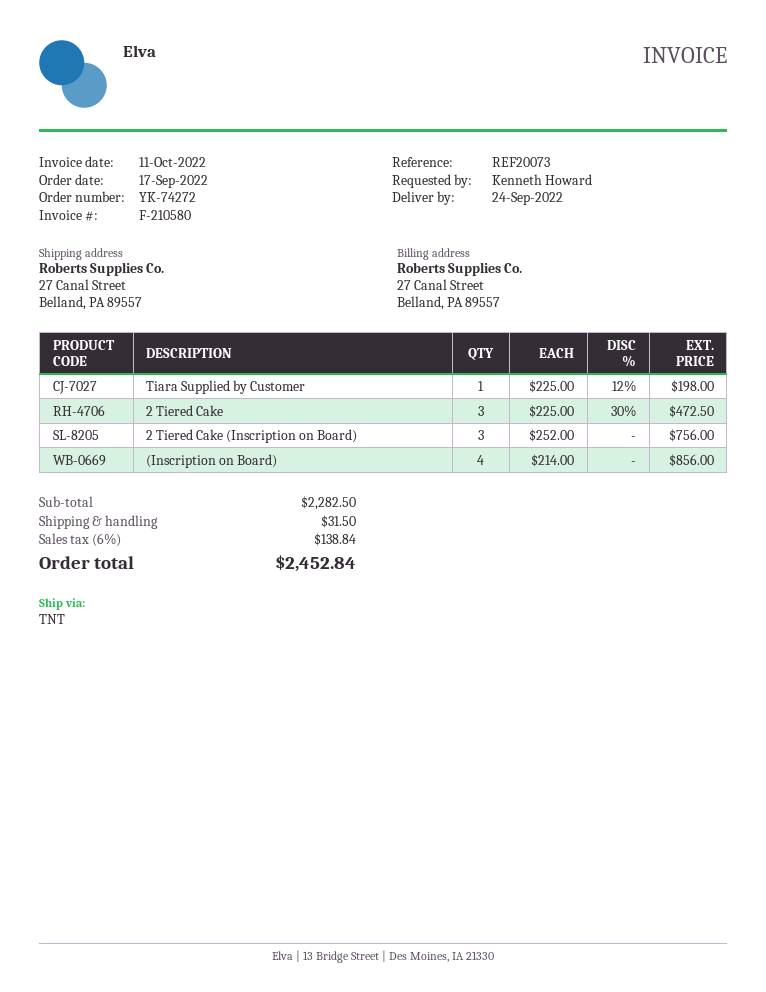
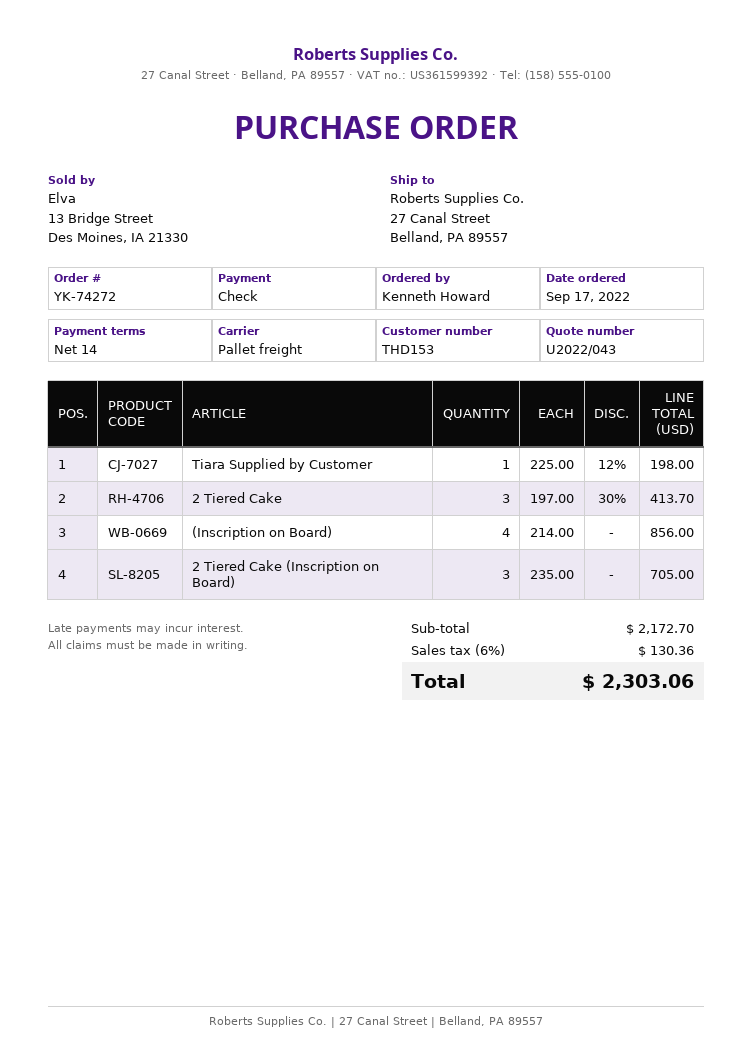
shipping method: TNT -> pallet freight
2 Tiered Cake: 3 x 225.00 - 30% = 472.50 -> 3 x 197.00 - 30% = 413.70
2 Tiered Cake (Inscription on Board): 3 x 252.00 = 756.00 -> 3 x 235.00 = 705.00
subtotal: 2282.50 -> 2172.70
shipping: 31.50 -> none
tax: 6% = 138.84 -> 6% = 130.36
total: 2452.84 -> 2303.06

